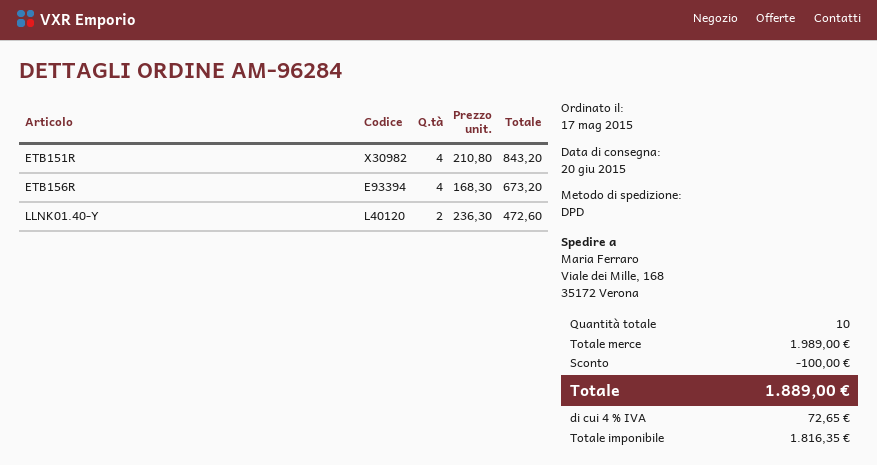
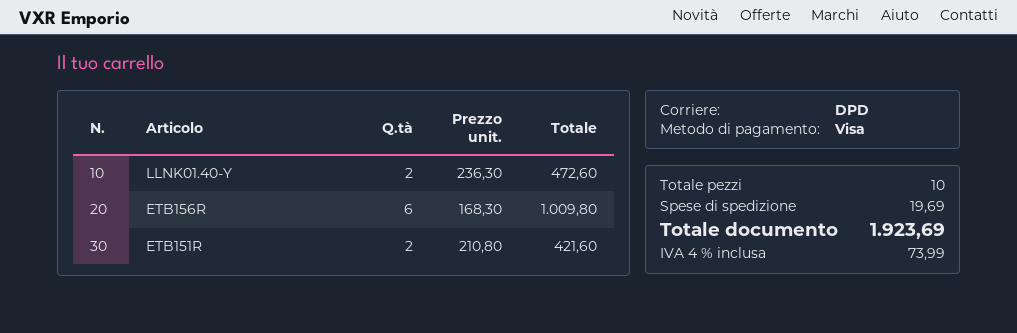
ETB151R: 4 x 210.80 = 843.20 -> 2 x 210.80 = 421.60
ETB156R: 4 x 168.30 = 673.20 -> 6 x 168.30 = 1009.80
discount: 100.00 -> none
shipping: none -> 19.69
tax: 4% = 72.65 -> 4% = 73.99
total: 1889.00 -> 1923.69

